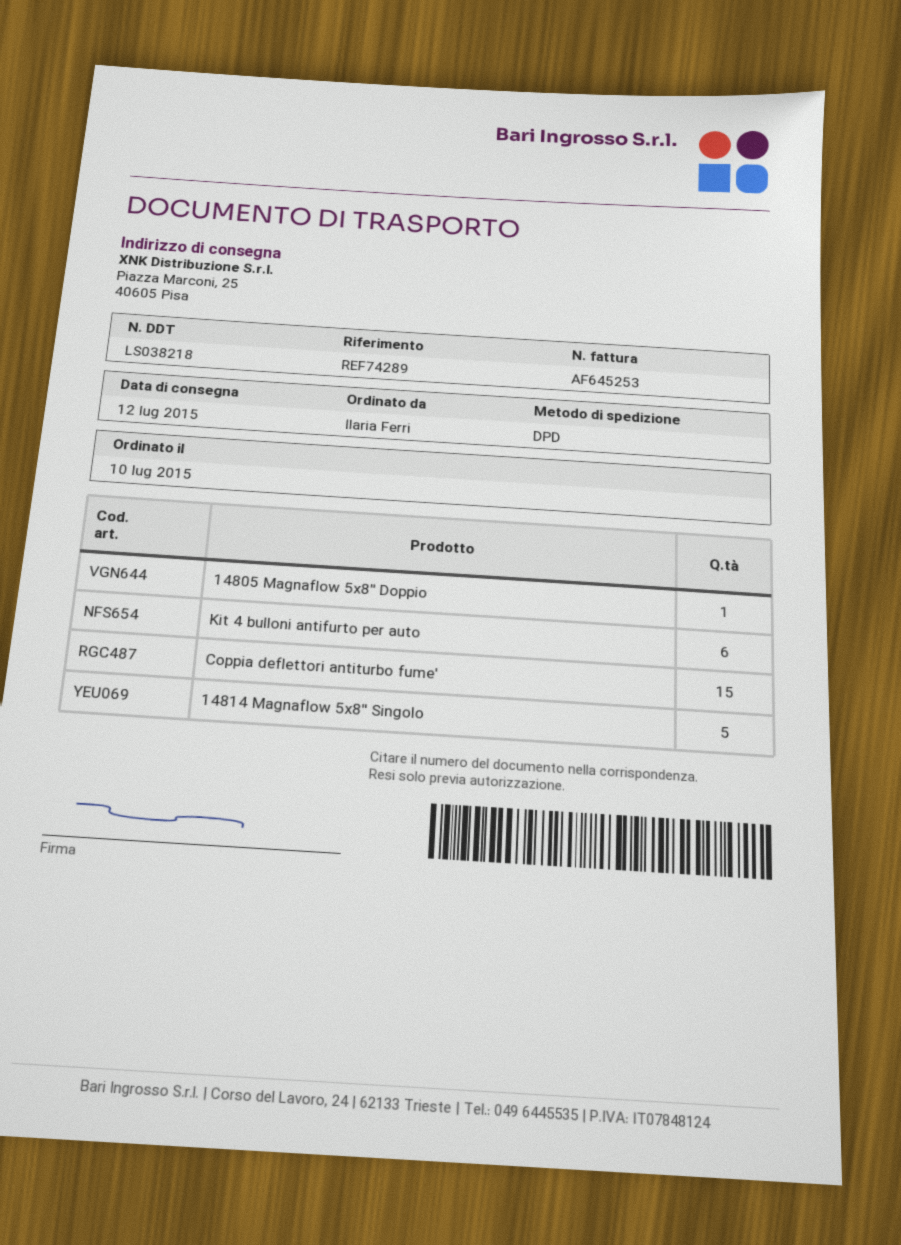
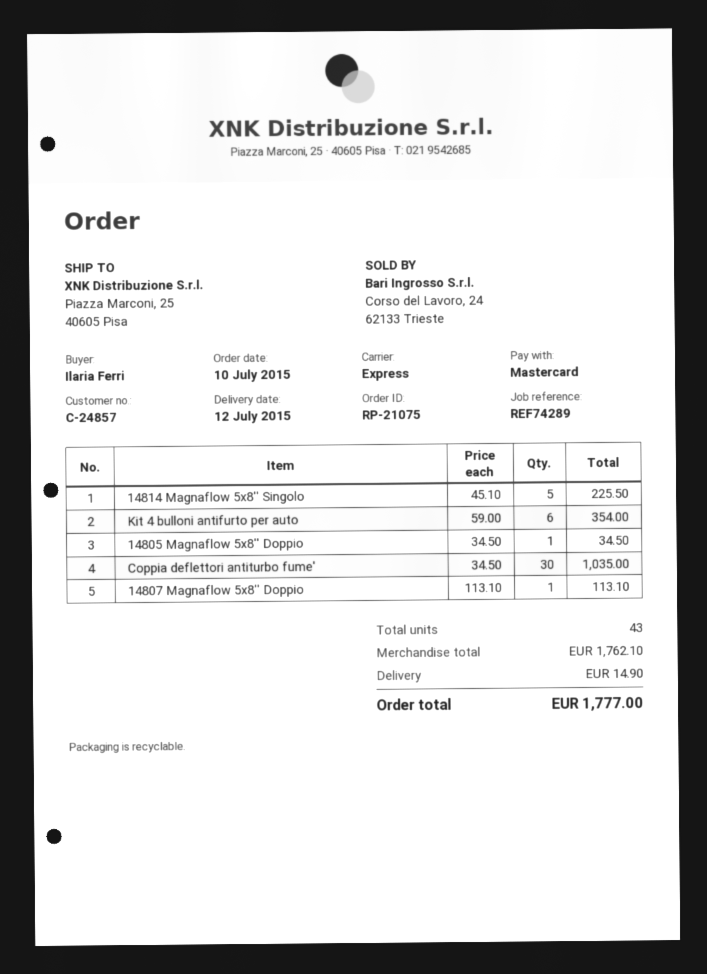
shipping method: DPD -> express
Coppia deflettori antiturbo fume': 15 -> 30
14807 Magnaflow 5x8'' Doppio: none -> 1

